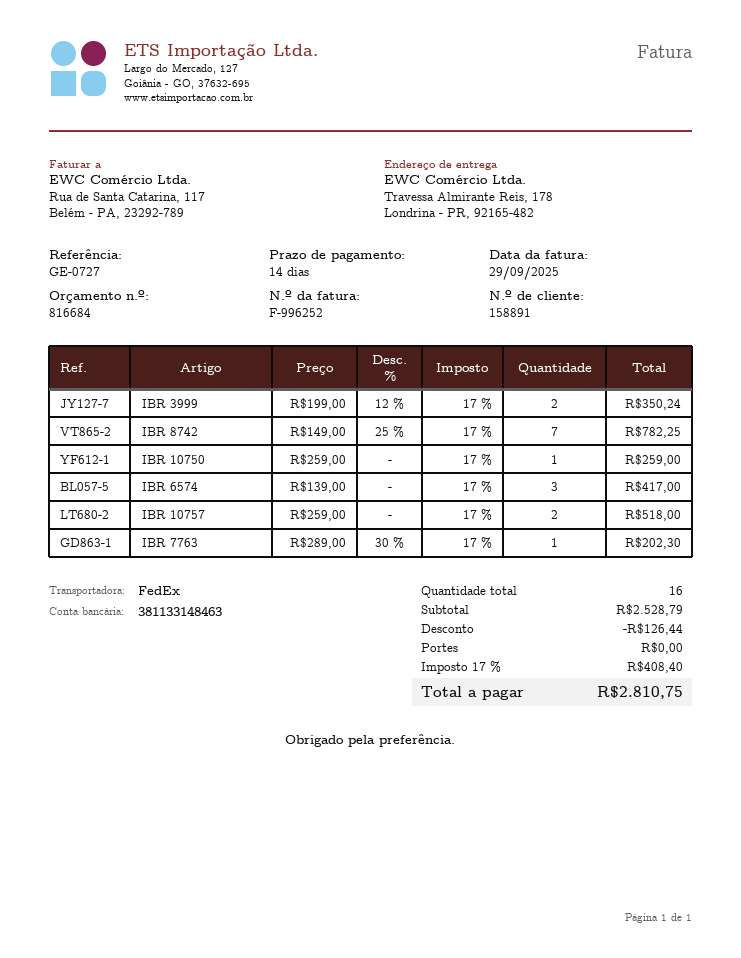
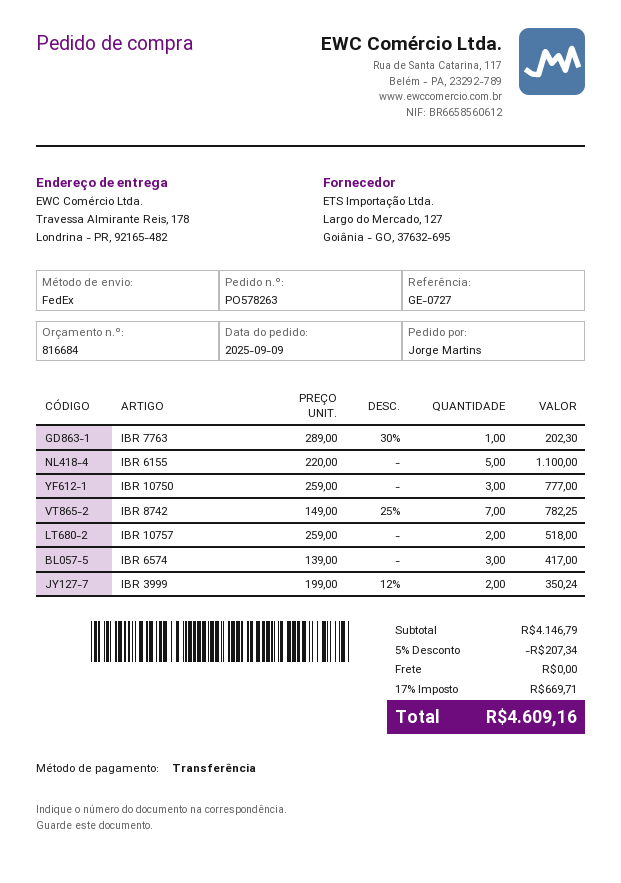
IBR 10750: 1 x 259.00 = 259.00 -> 3 x 259.00 = 777.00
IBR 6155: none -> 5 x 220.00 = 1100.00
subtotal: 2528.79 -> 4146.79
discount: 126.44 -> 207.34
tax: 17% = 408.40 -> 17% = 669.71
total: 2810.75 -> 4609.16

